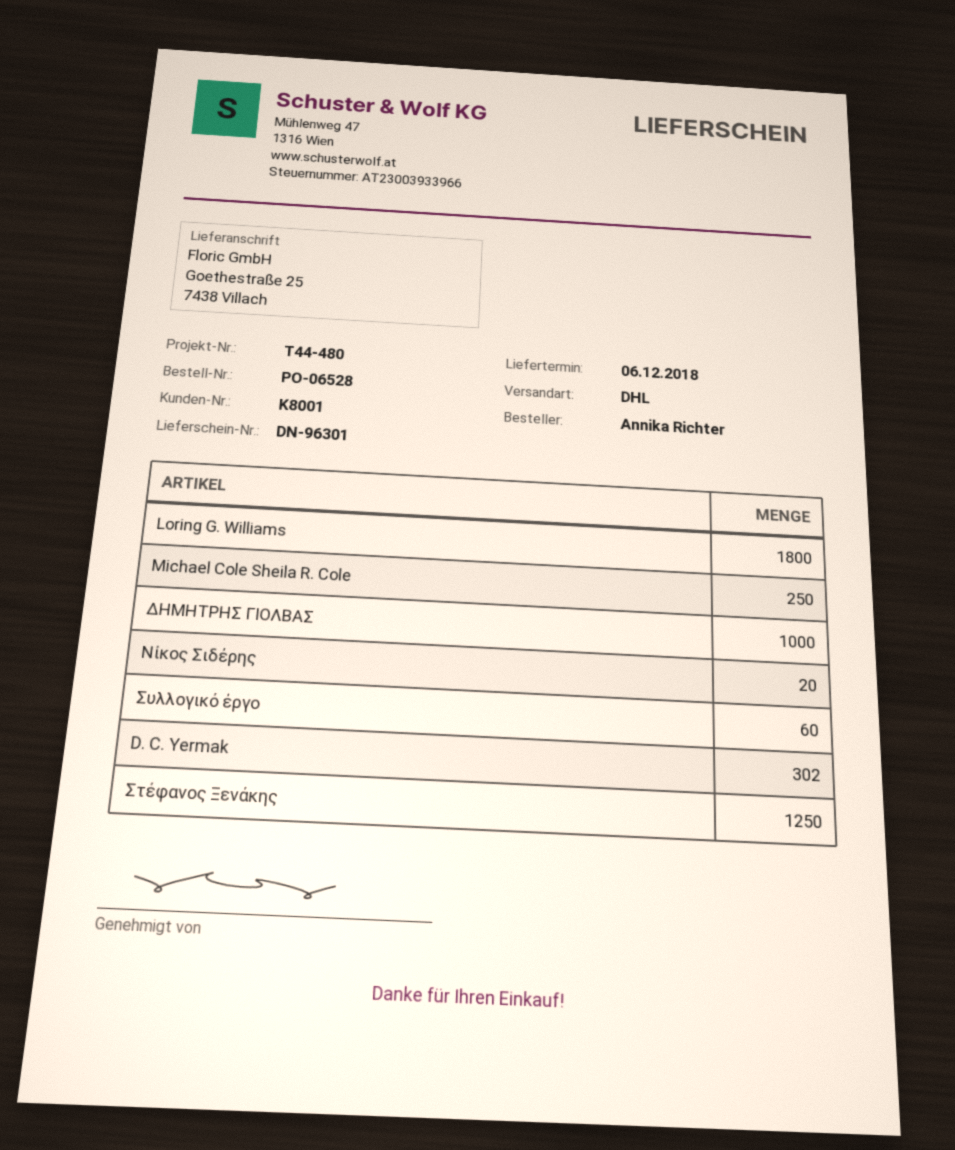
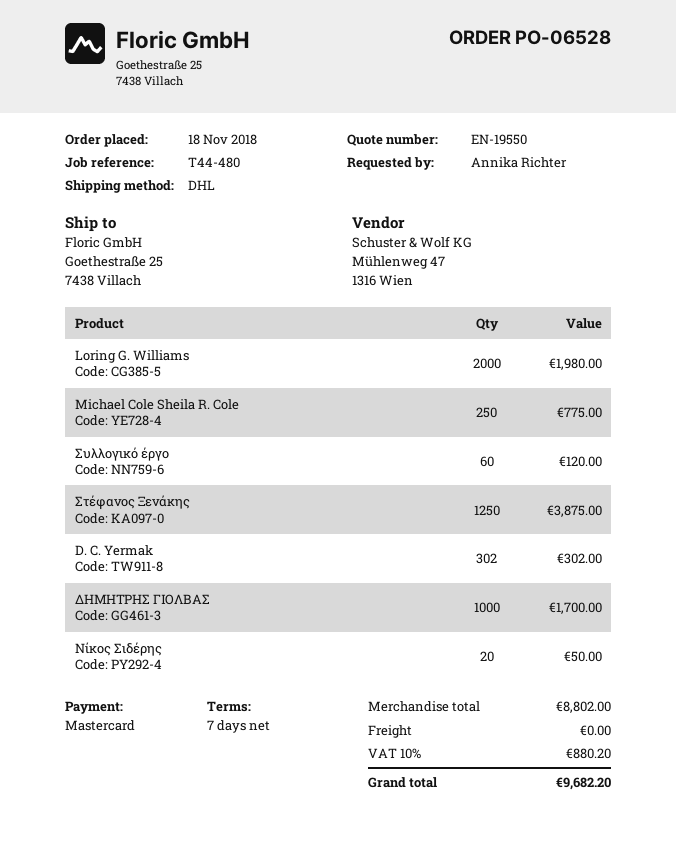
Loring G. Williams: 1800 -> 2000

